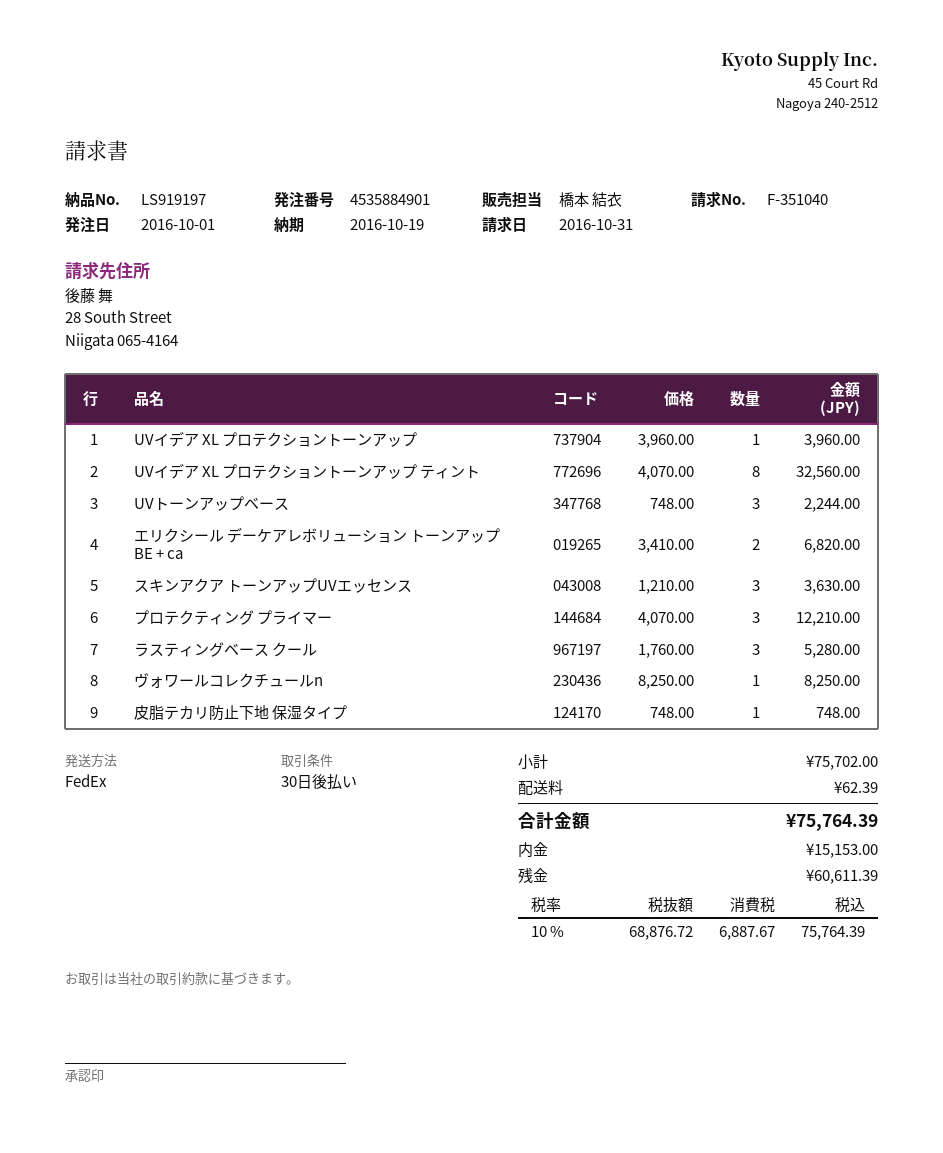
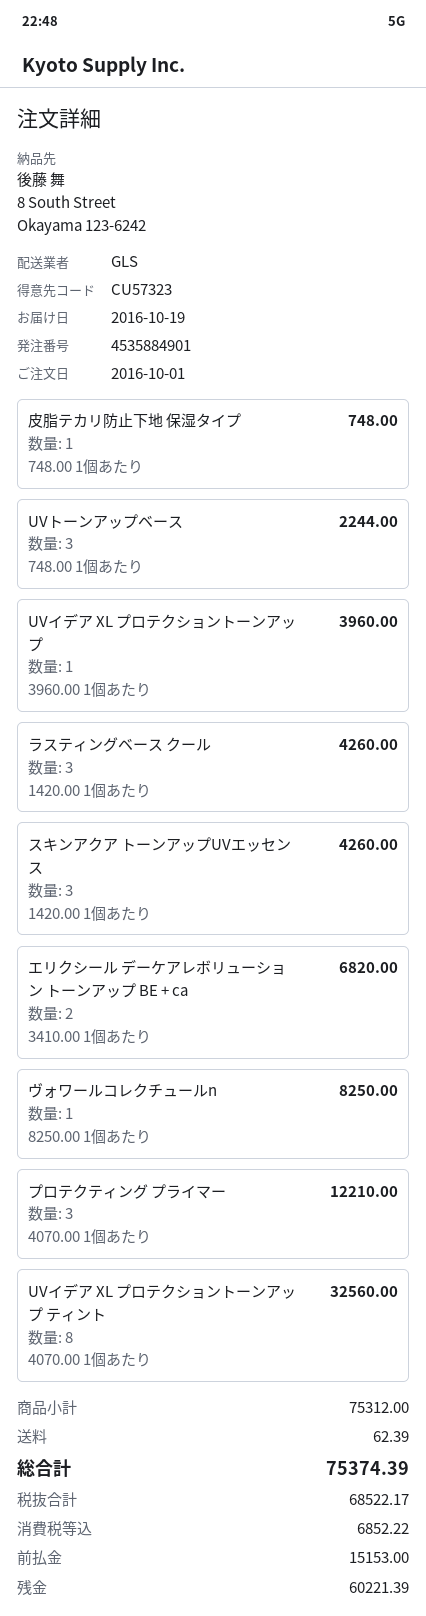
shipping method: FedEx -> GLS
スキンアクア トーンアップUVエッセンス: 3 x 1210.00 = 3630.00 -> 3 x 1420.00 = 4260.00
ラスティングベース クール: 3 x 1760.00 = 5280.00 -> 3 x 1420.00 = 4260.00
subtotal: 75702.00 -> 75312.00
net: 68876.72 -> 68522.17
tax: 6887.67 -> 6852.22
total: 75764.39 -> 75374.39
balance: 60611.39 -> 60221.39

